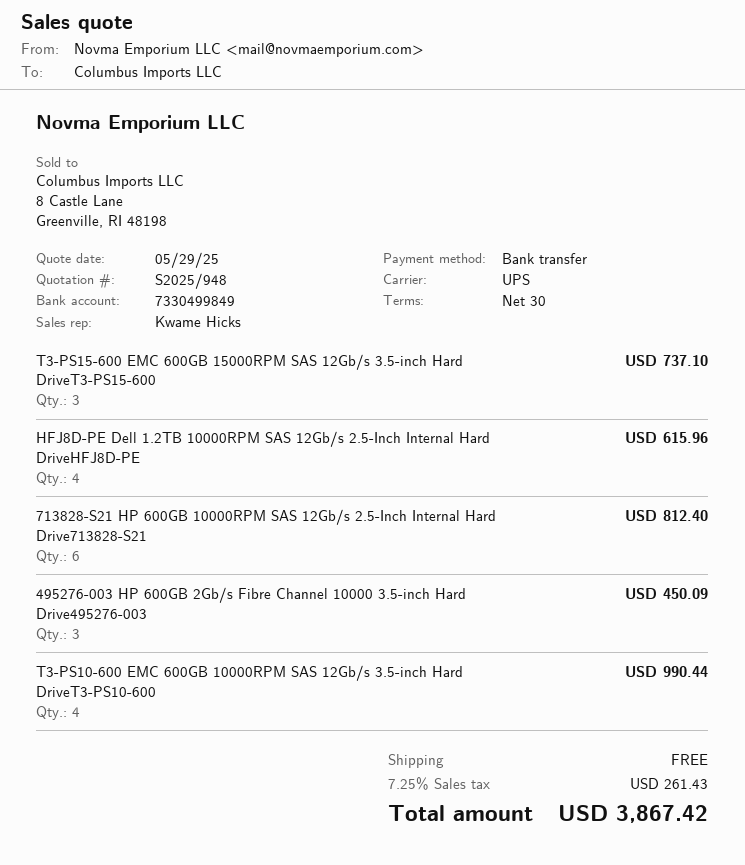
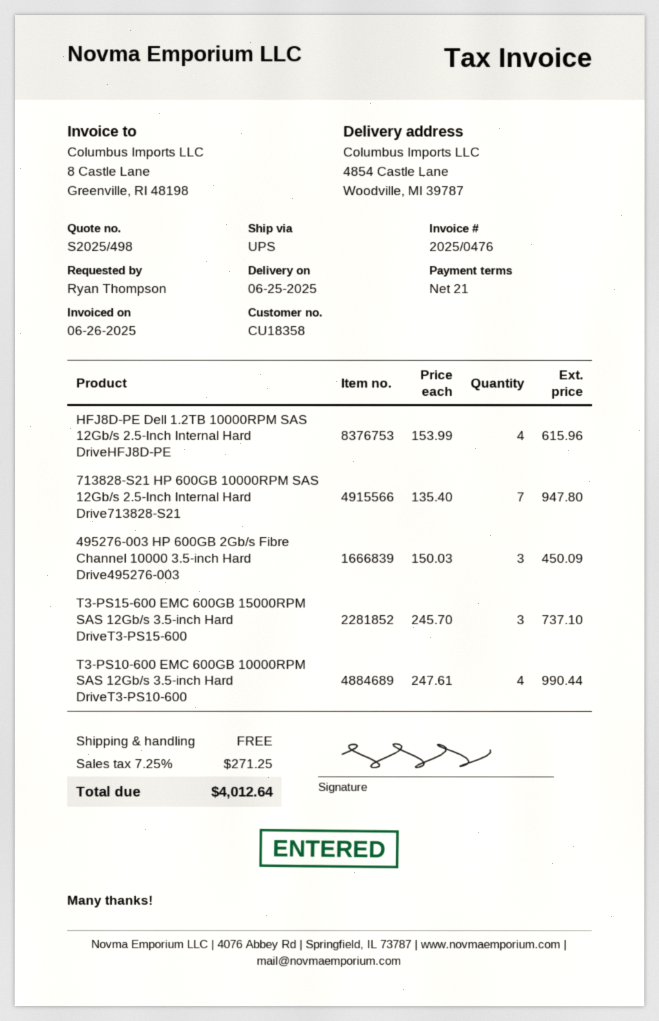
quote number: S2025/948 -> S2025/498
payment terms: 30 days -> 21 days
713828-S21 HP 600GB 10000RPM SAS 12Gb/s 2.5-Inch Internal Hard Drive713828-S21: 6 for 812.40 -> 7 for 947.80
tax: 7.25% = 261.43 -> 7.25% = 271.25
total: 3867.42 -> 4012.64

